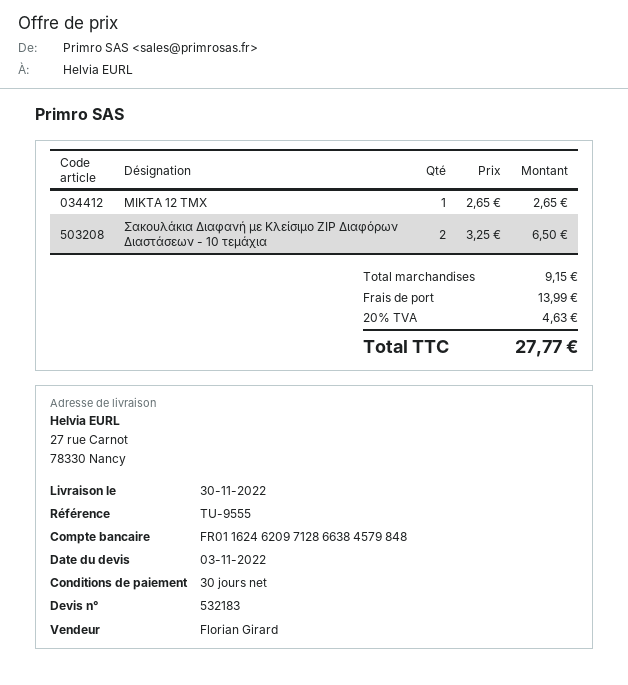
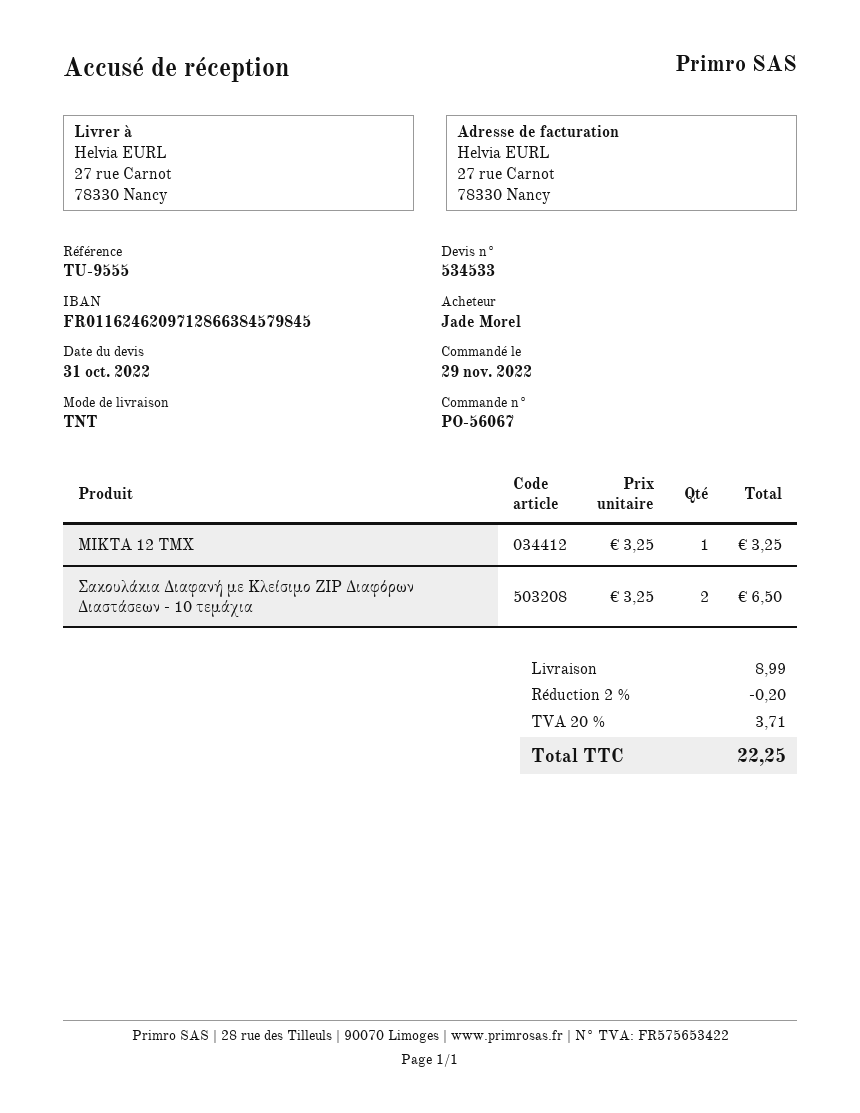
quote number: 532183 -> 534533
quote date: 2022-11-03 -> 2022-10-31
bank account: FR0116246209712866384579848 -> FR0116246209712866384579845
ΜΙΚΤΑ 12 ΤΜΧ: 1 x 2.65 = 2.65 -> 1 x 3.25 = 3.25
discount: none -> 2% = 0.20
shipping: 13.99 -> 8.99
tax: 20% = 4.63 -> 20% = 3.71
total: 27.77 -> 22.25

